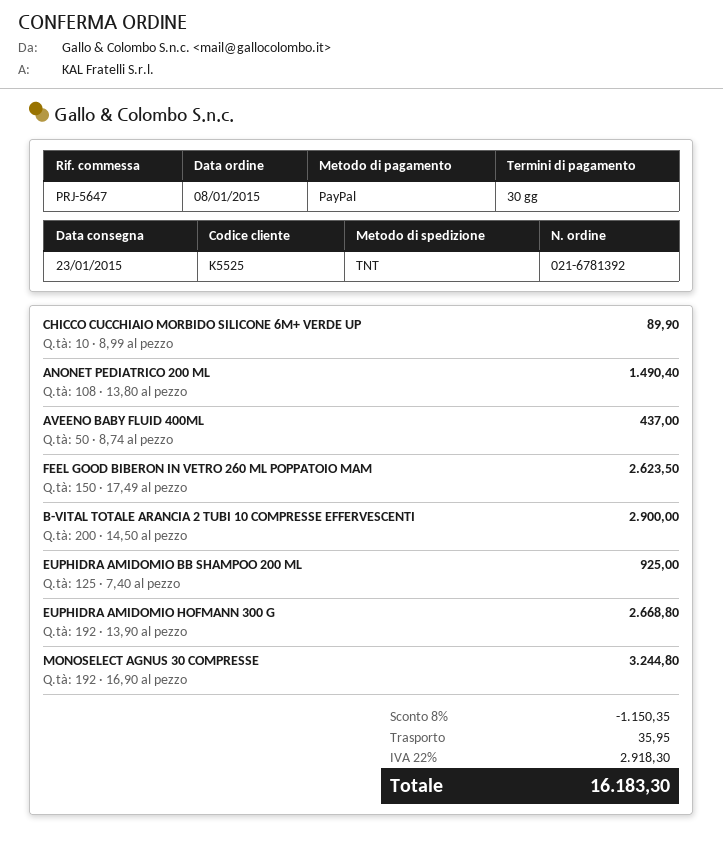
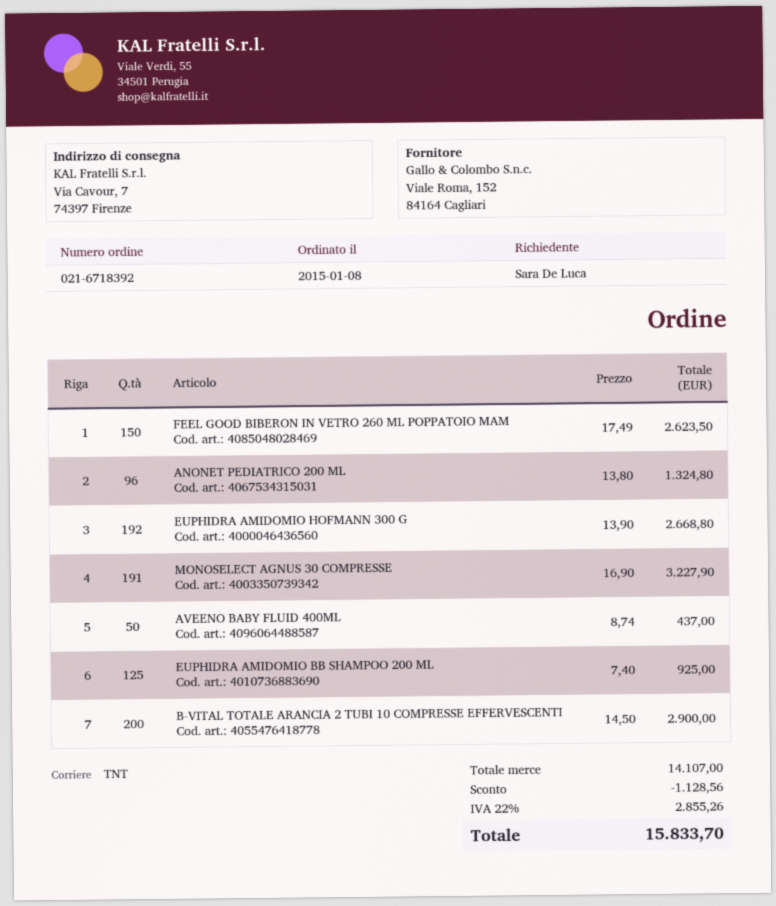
order number: 021-6781392 -> 021-6718392
CHICCO CUCCHIAIO MORBIDO SILICONE 6M+ VERDE UP: 10 x 8.99 = 89.90 -> none
ANONET PEDIATRICO 200 ML: 108 x 13.80 = 1490.40 -> 96 x 13.80 = 1324.80
MONOSELECT AGNUS 30 COMPRESSE: 192 x 16.90 = 3244.80 -> 191 x 16.90 = 3227.90
discount: 1150.35 -> 1128.56
shipping: 35.95 -> none
tax: 22% = 2918.30 -> 22% = 2855.26
total: 16183.30 -> 15833.70

